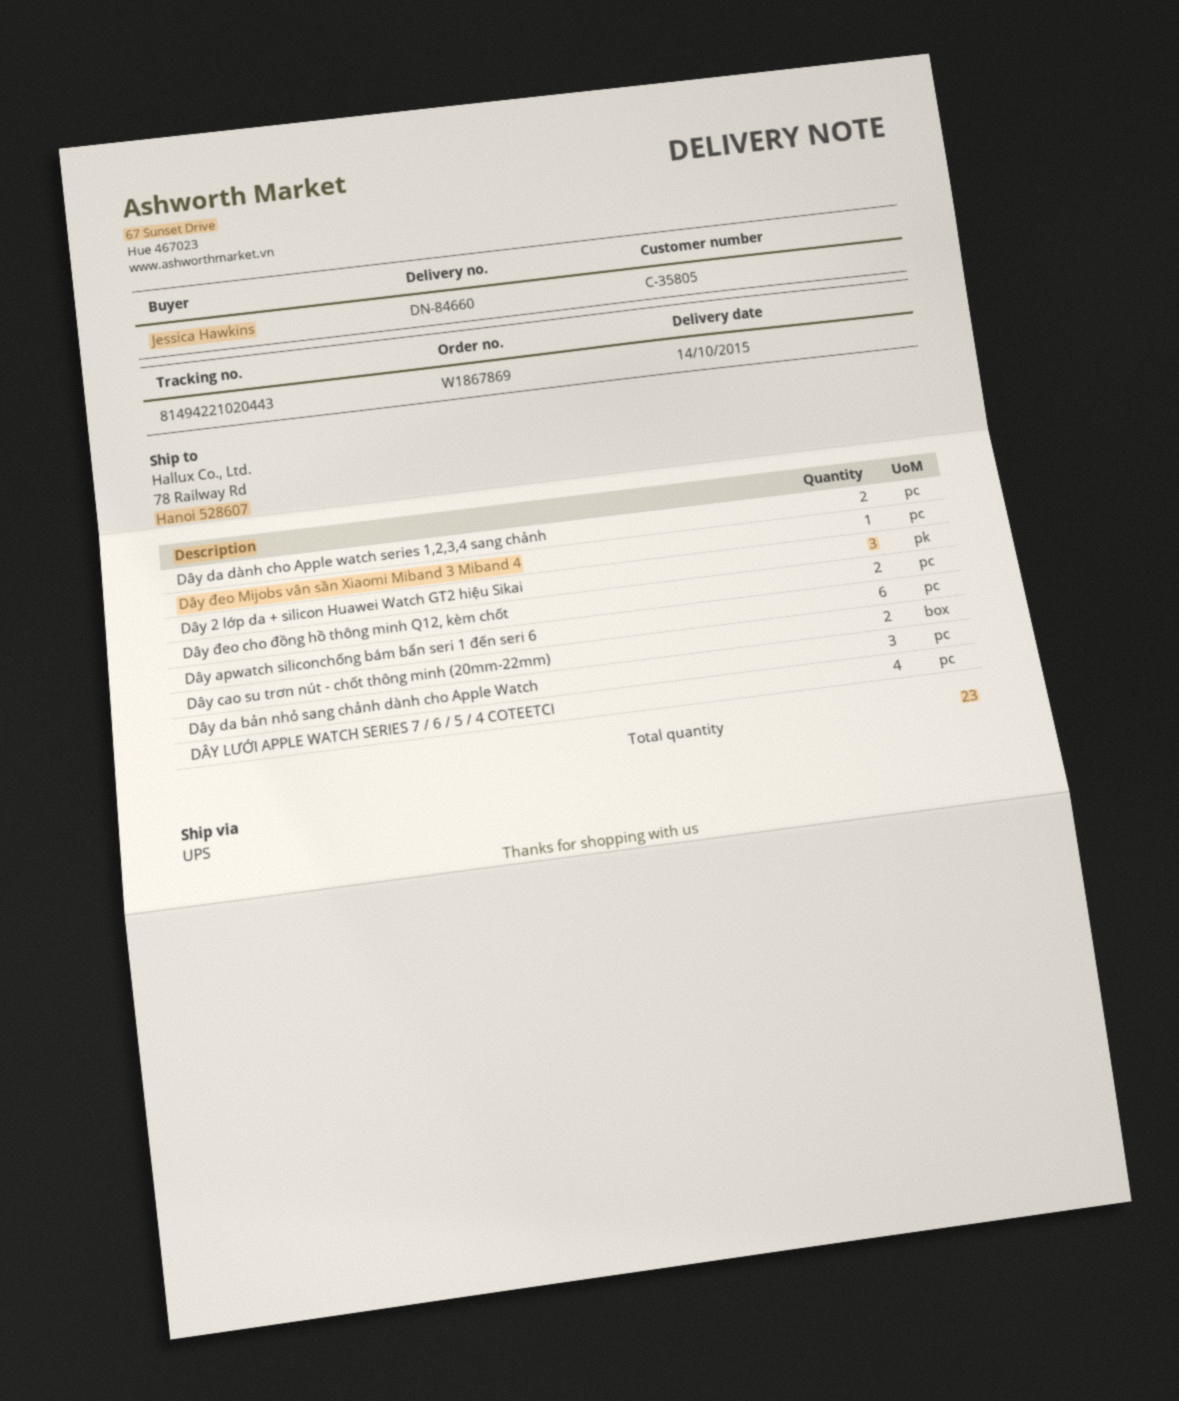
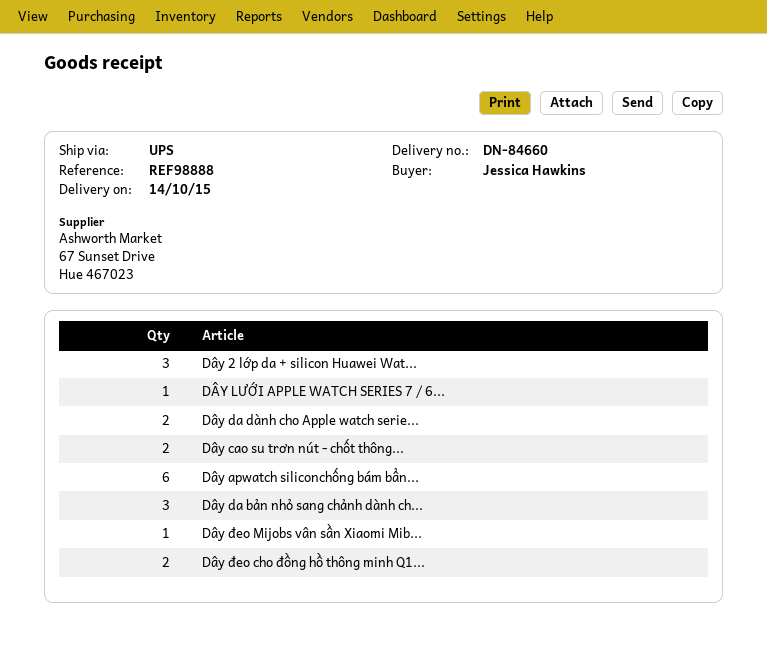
DÂY LƯỚI APPLE WATCH SERIES 7 / 6 / 5 / 4 COTEETCI: 4 -> 1

